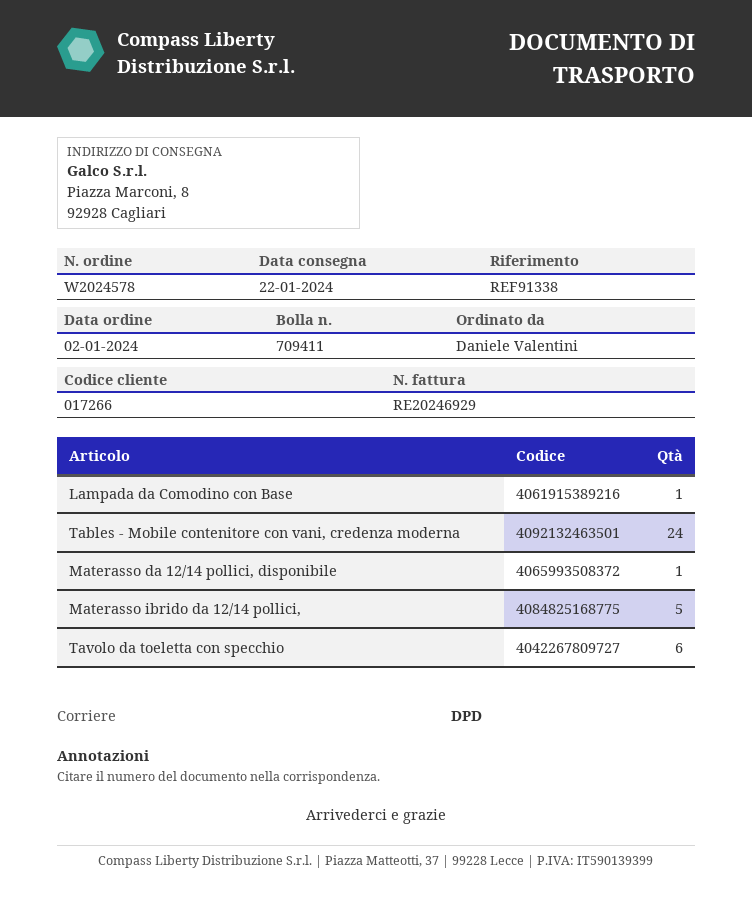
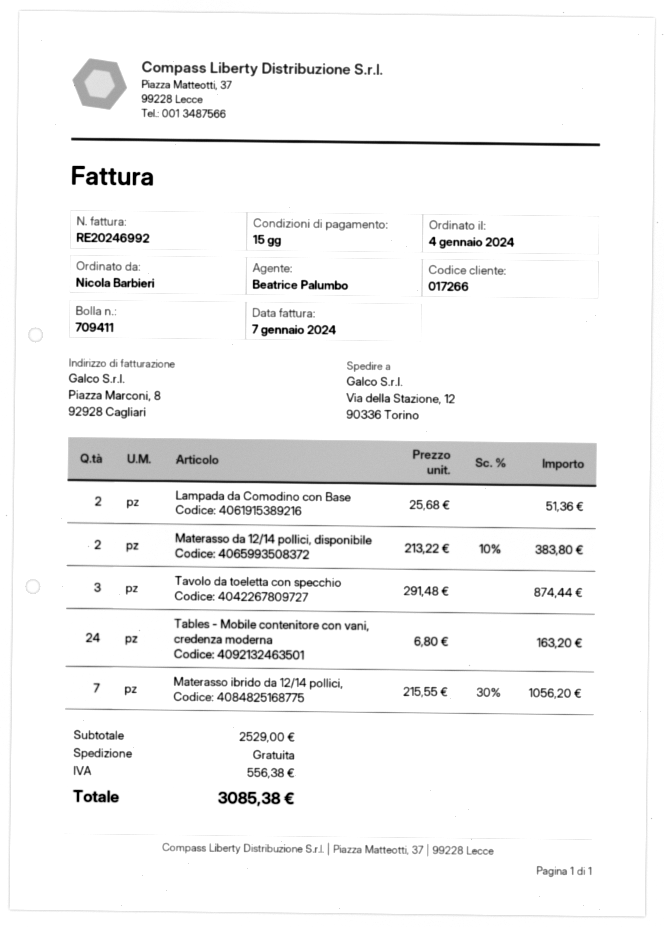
order date: 2024-01-02 -> 2024-01-04
invoice number: RE20246929 -> RE20246992
ordered by: Daniele Valentini -> Nicola Barbieri
ship to: Piazza Marconi, 8, 92928 Cagliari -> Via della Stazione, 12, 90336 Torino
Lampada da Comodino con Base: 1 -> 2
Materasso da 12/14 pollici, disponibile: 1 -> 2
Materasso ibrido da 12/14 pollici,: 5 -> 7
Tavolo da toeletta con specchio: 6 -> 3

